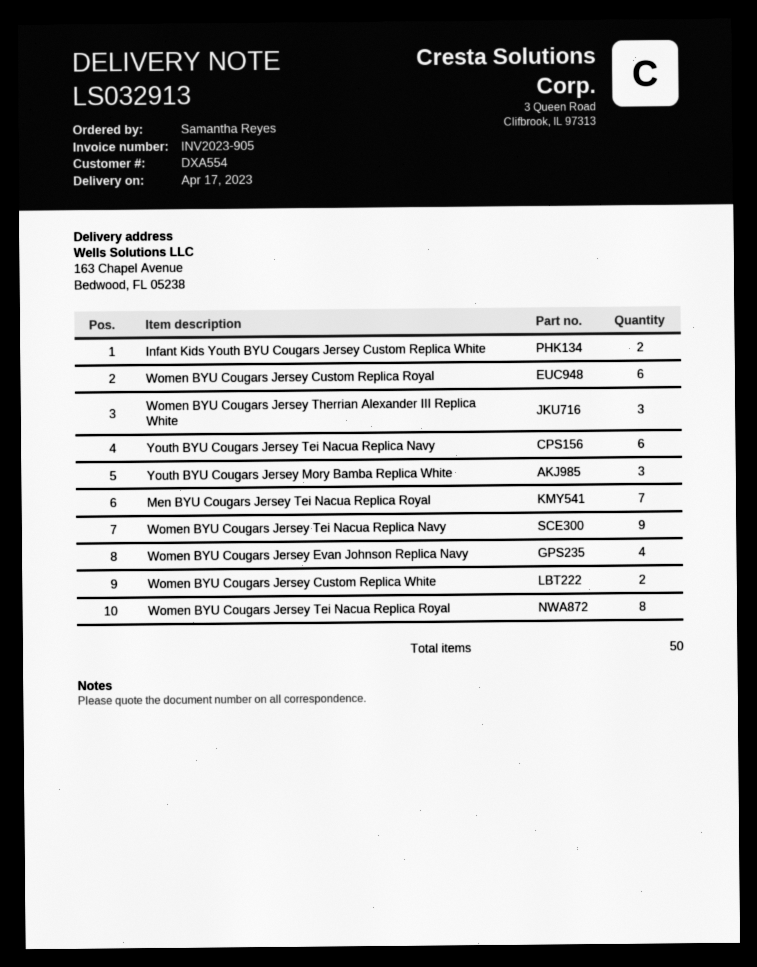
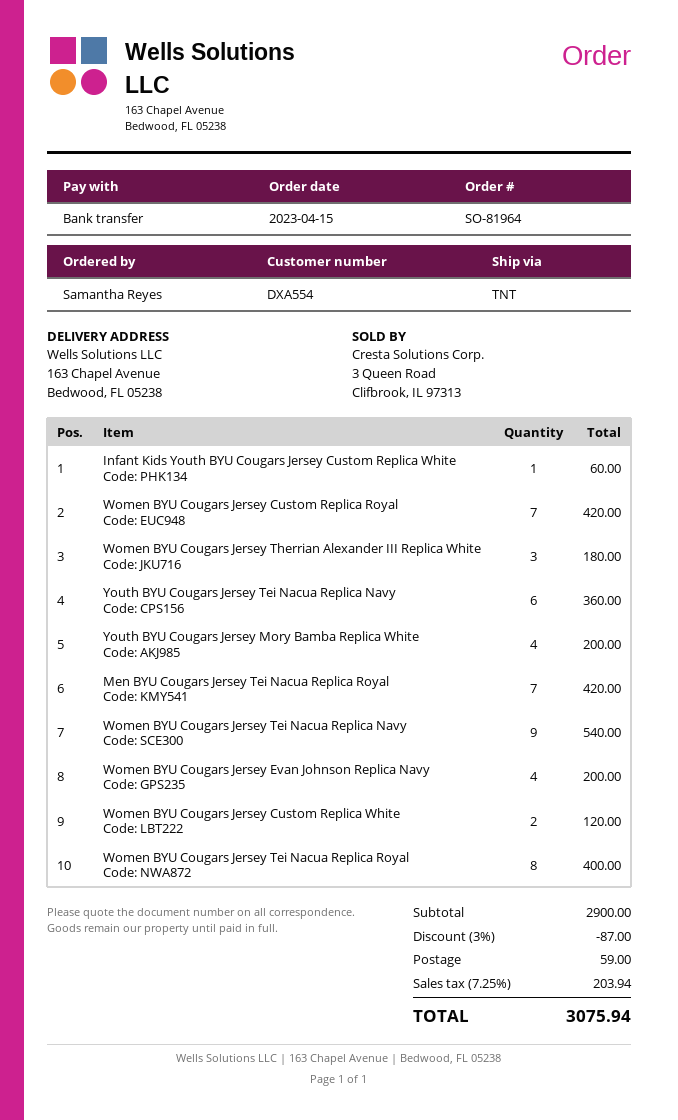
Infant Kids Youth BYU Cougars Jersey Custom Replica White: 2 -> 1
Women BYU Cougars Jersey Custom Replica Royal: 6 -> 7
Youth BYU Cougars Jersey Mory Bamba Replica White: 3 -> 4

